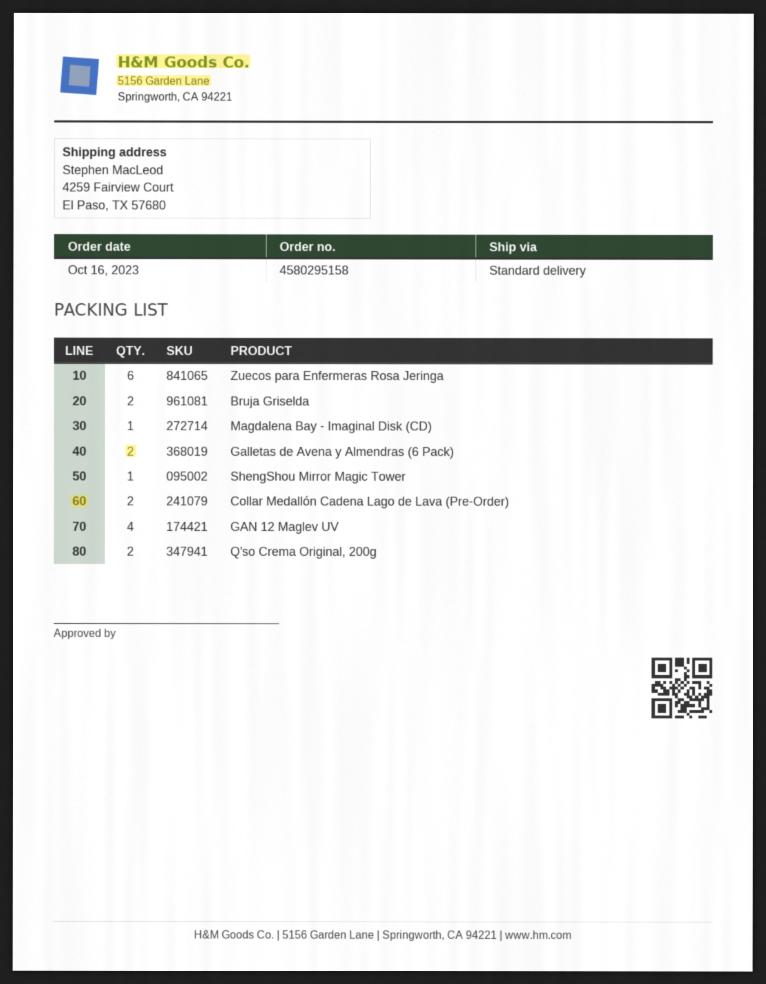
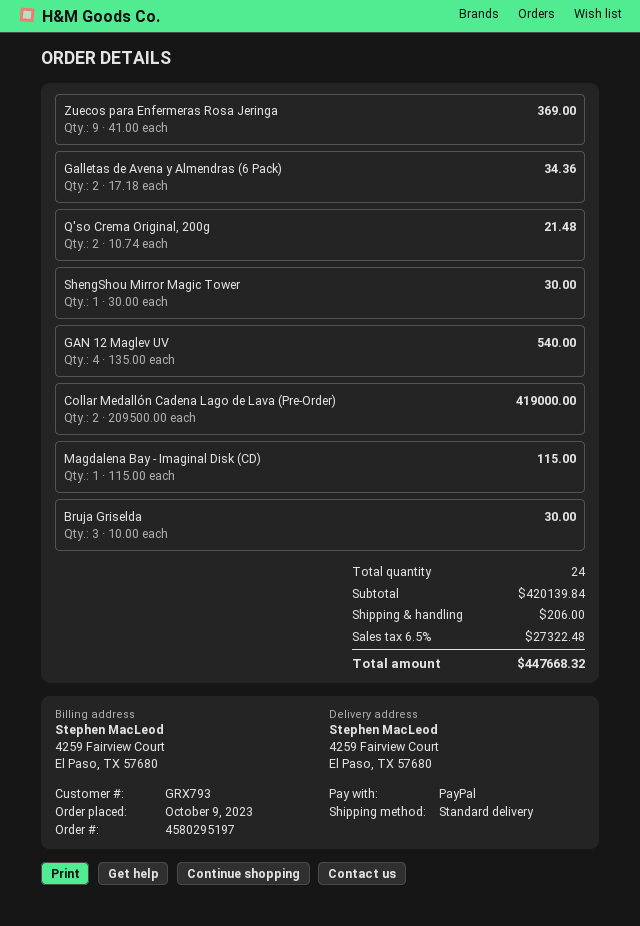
order number: 4580295158 -> 4580295197
order date: 2023-10-16 -> 2023-10-09
Zuecos para Enfermeras Rosa Jeringa: 6 -> 9
Bruja Griselda: 2 -> 3

